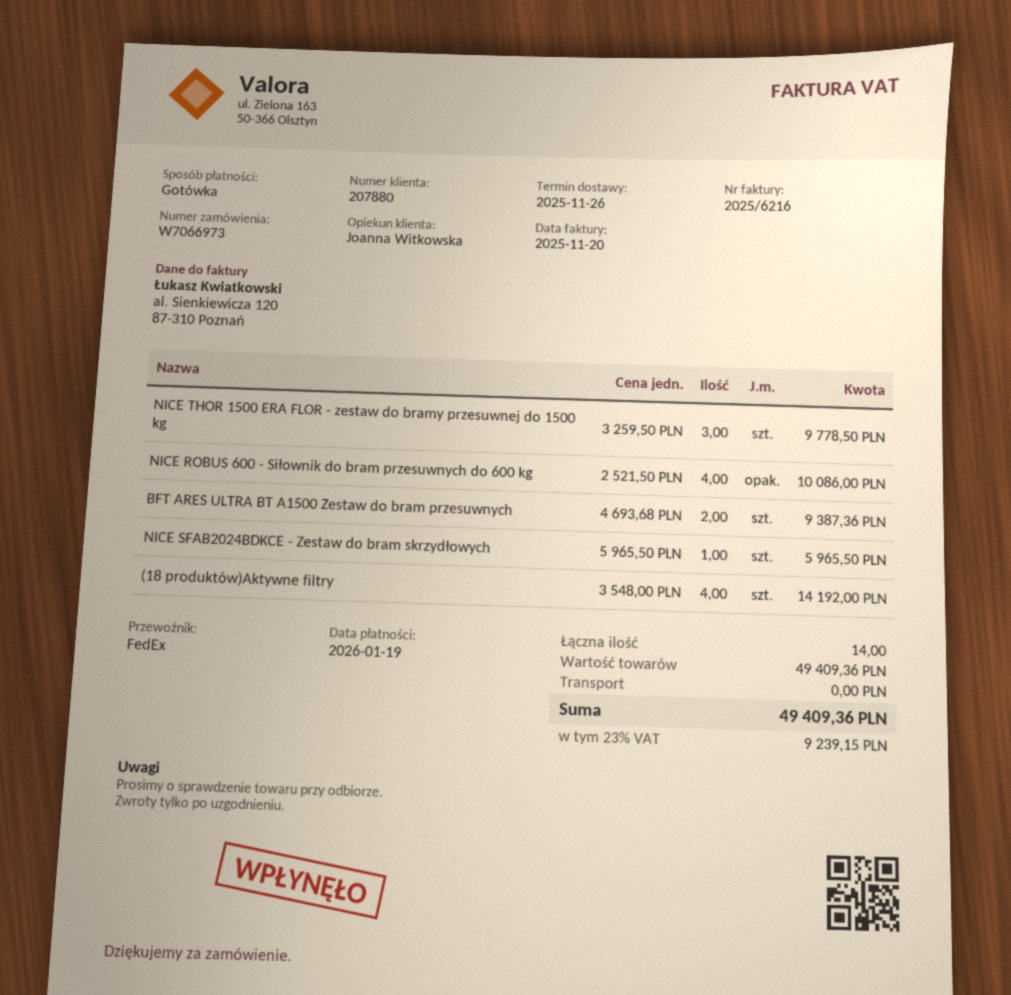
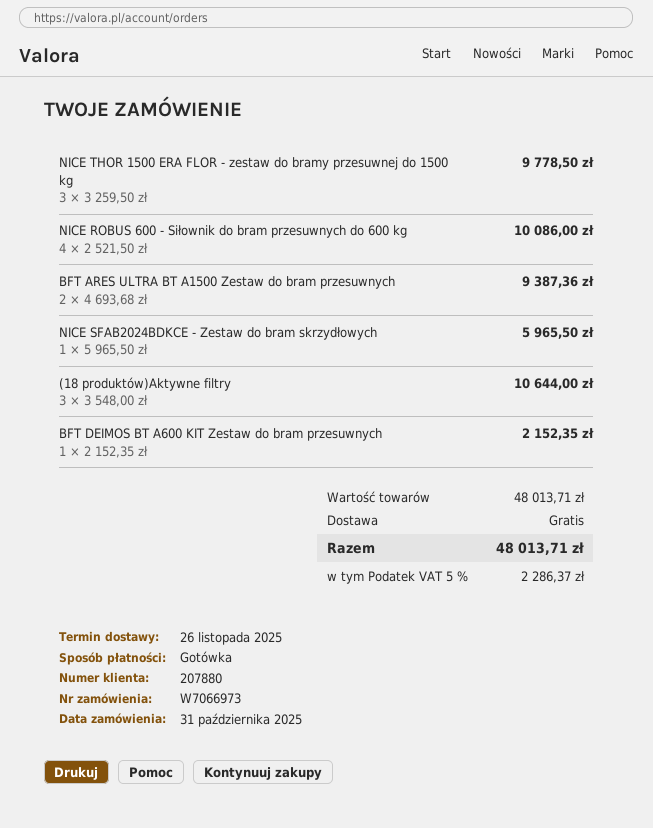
(18 produktów)Aktywne filtry: 4 x 3548.00 = 14192.00 -> 3 x 3548.00 = 10644.00
BFT DEIMOS BT A600 KIT Zestaw do bram przesuwnych: none -> 1 x 2152.35 = 2152.35
subtotal: 49409.36 -> 48013.71
tax: 23% = 9239.15 -> 5% = 2286.37
total: 49409.36 -> 48013.71

